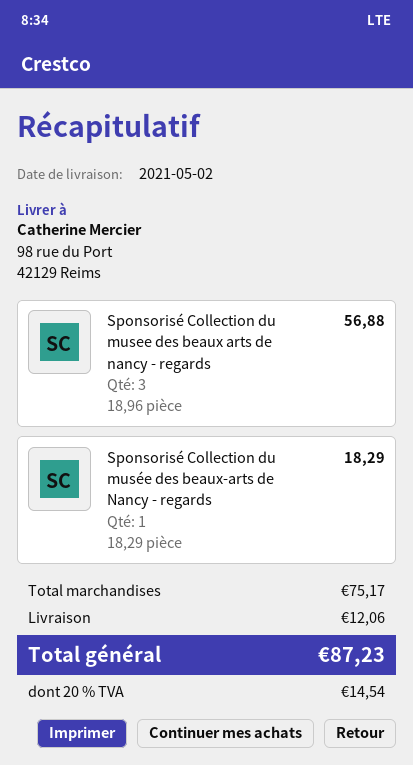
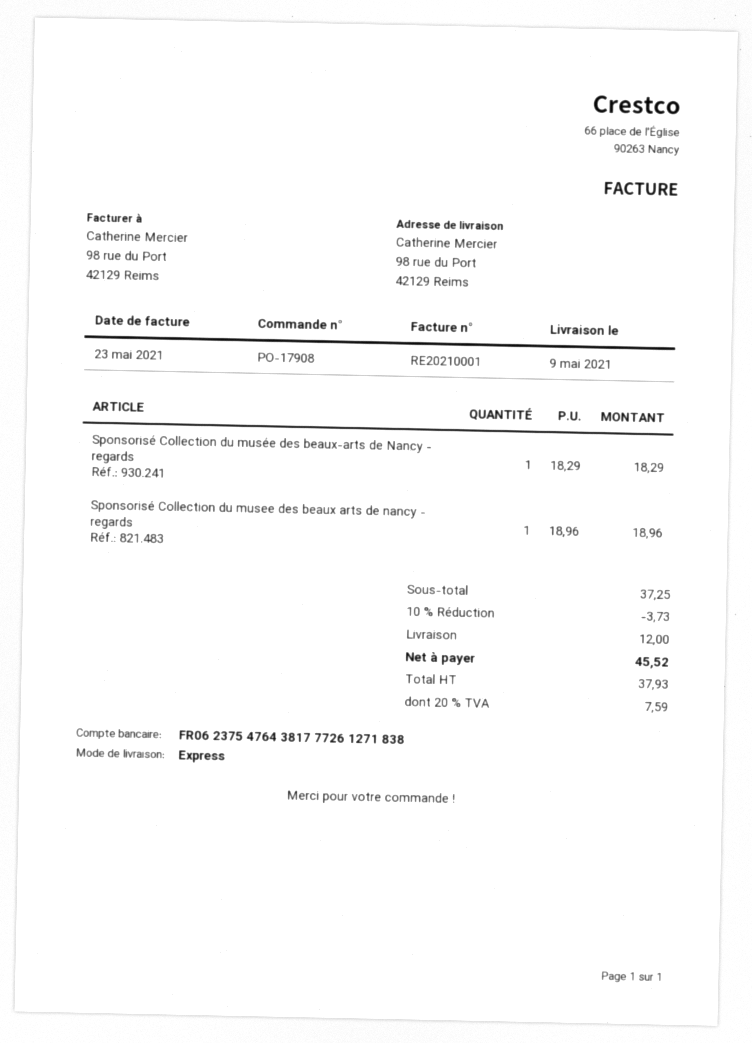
delivery date: 2021-05-02 -> 2021-05-09
Sponsorisé Collection du musee des beaux arts de nancy - regards: 3 x 18.96 = 56.88 -> 1 x 18.96 = 18.96
subtotal: 75.17 -> 37.25
discount: none -> 10% = 3.73
shipping: 12.06 -> 12.00
tax: 20% = 14.54 -> 20% = 7.59
total: 87.23 -> 45.52

